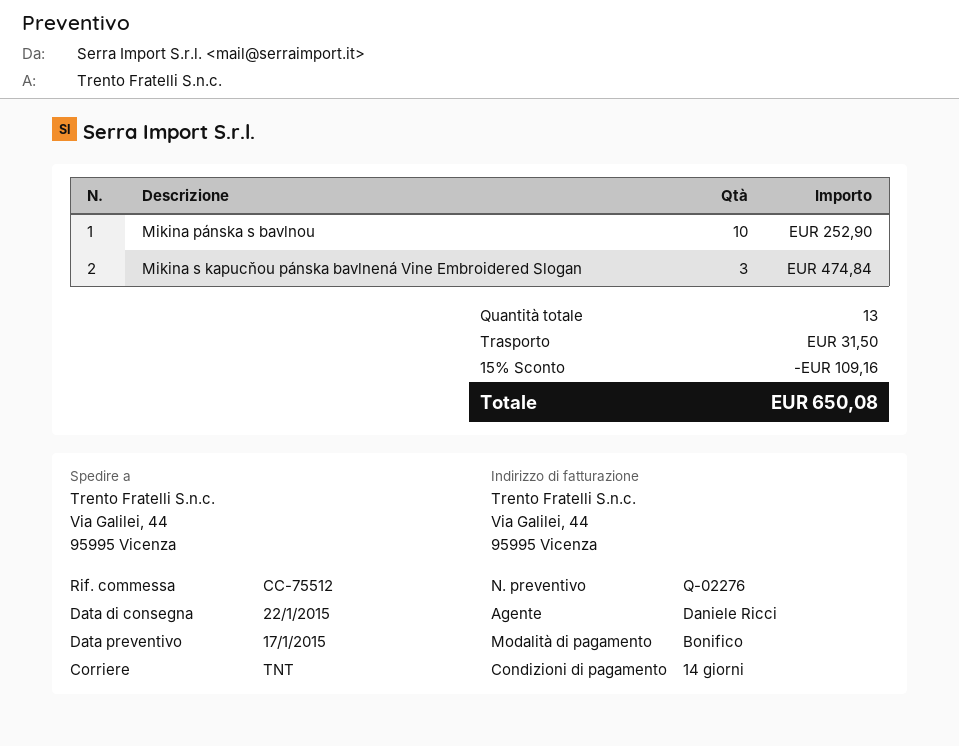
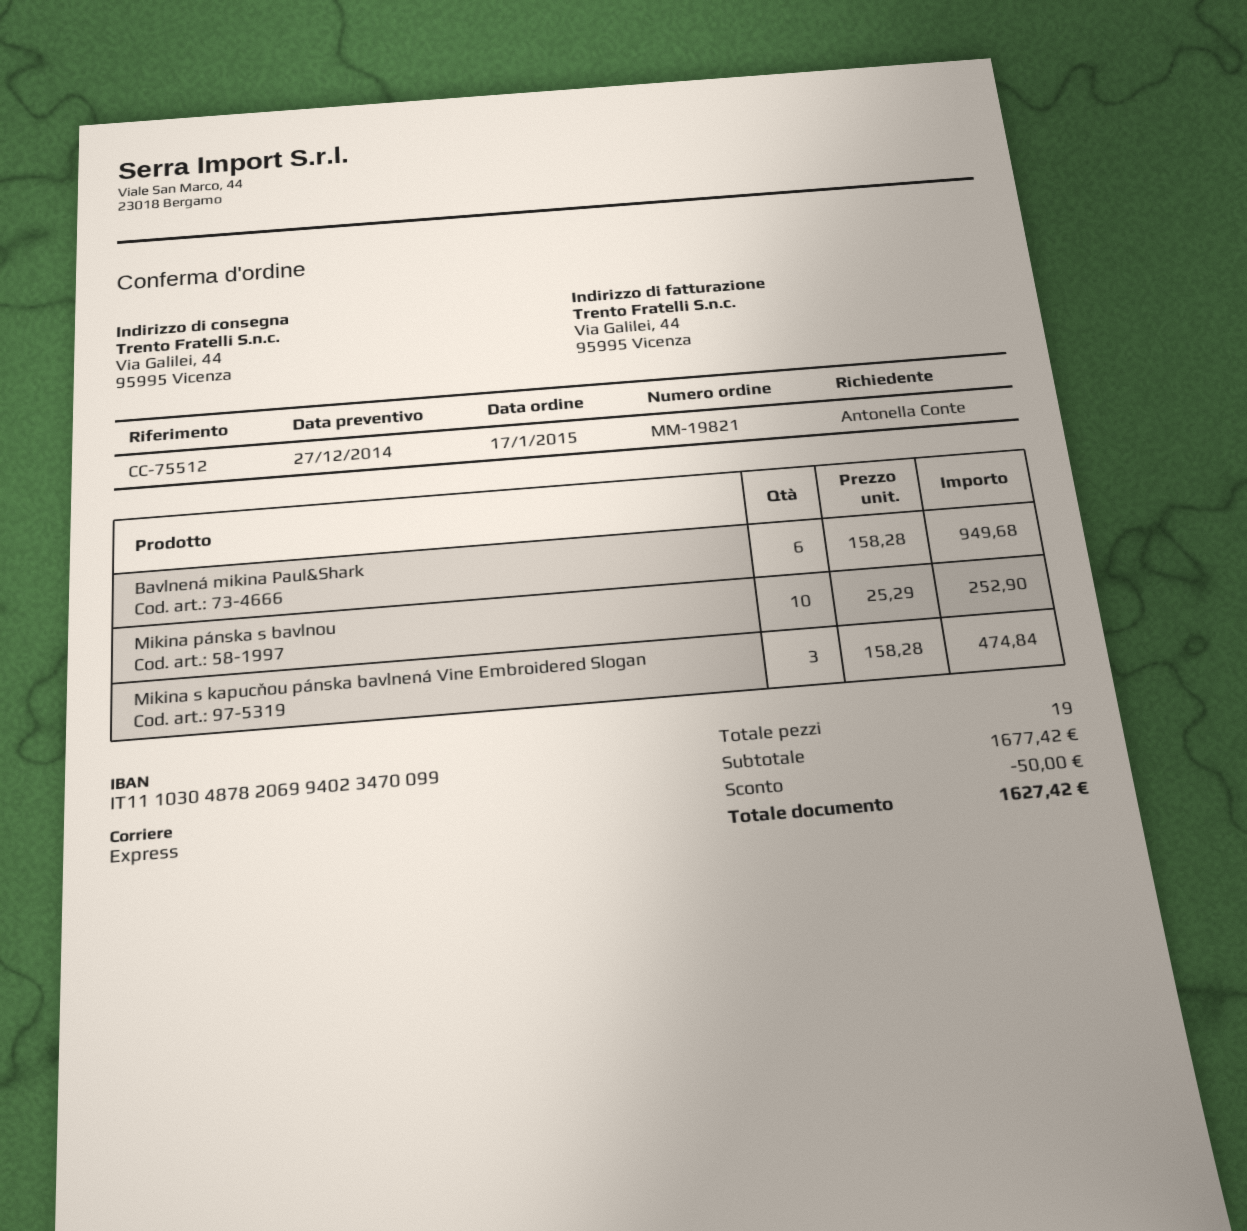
quote date: 2015-01-17 -> 2014-12-27
shipping method: TNT -> express
Bavlnená mikina Paul&Shark: none -> 6 for 949.68
total quantity: 13 -> 19
discount: 109.16 -> 50.00
shipping: 31.50 -> none
total: 650.08 -> 1627.42

